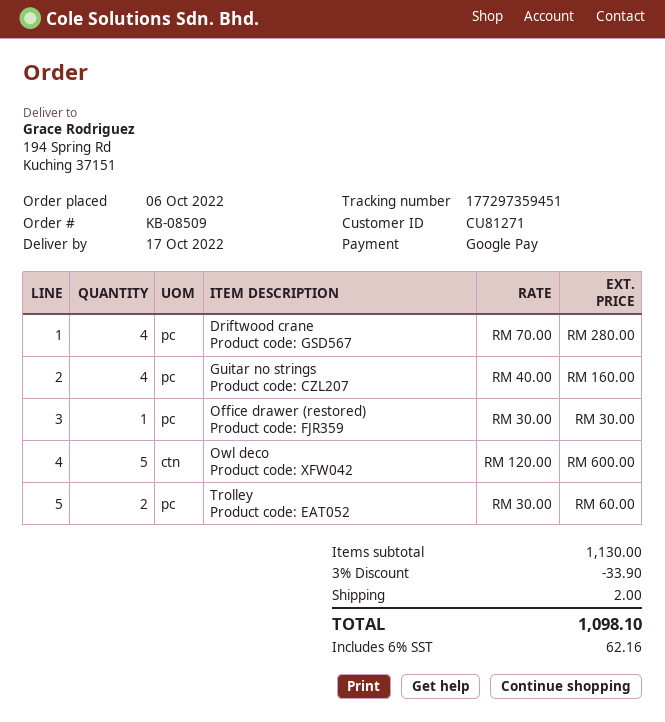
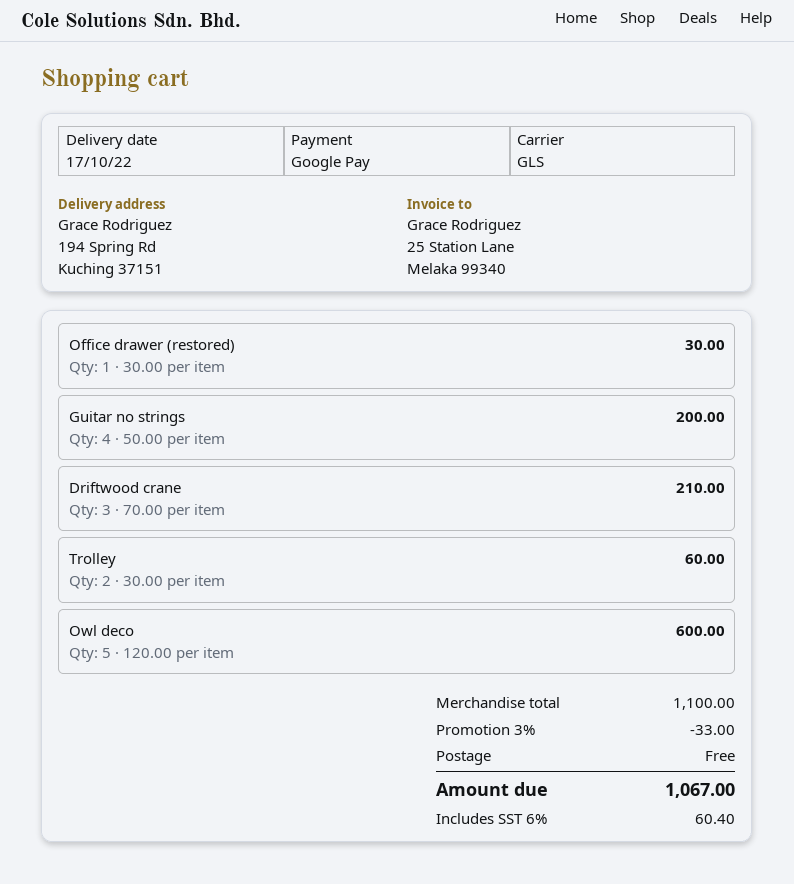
Driftwood crane: 4 x 70.00 = 280.00 -> 3 x 70.00 = 210.00
Guitar no strings: 4 x 40.00 = 160.00 -> 4 x 50.00 = 200.00
subtotal: 1130.00 -> 1100.00
discount: 3% = 33.90 -> 3% = 33.00
shipping: 2.00 -> 0.00
tax: 6% = 62.16 -> 6% = 60.40
total: 1098.10 -> 1067.00

